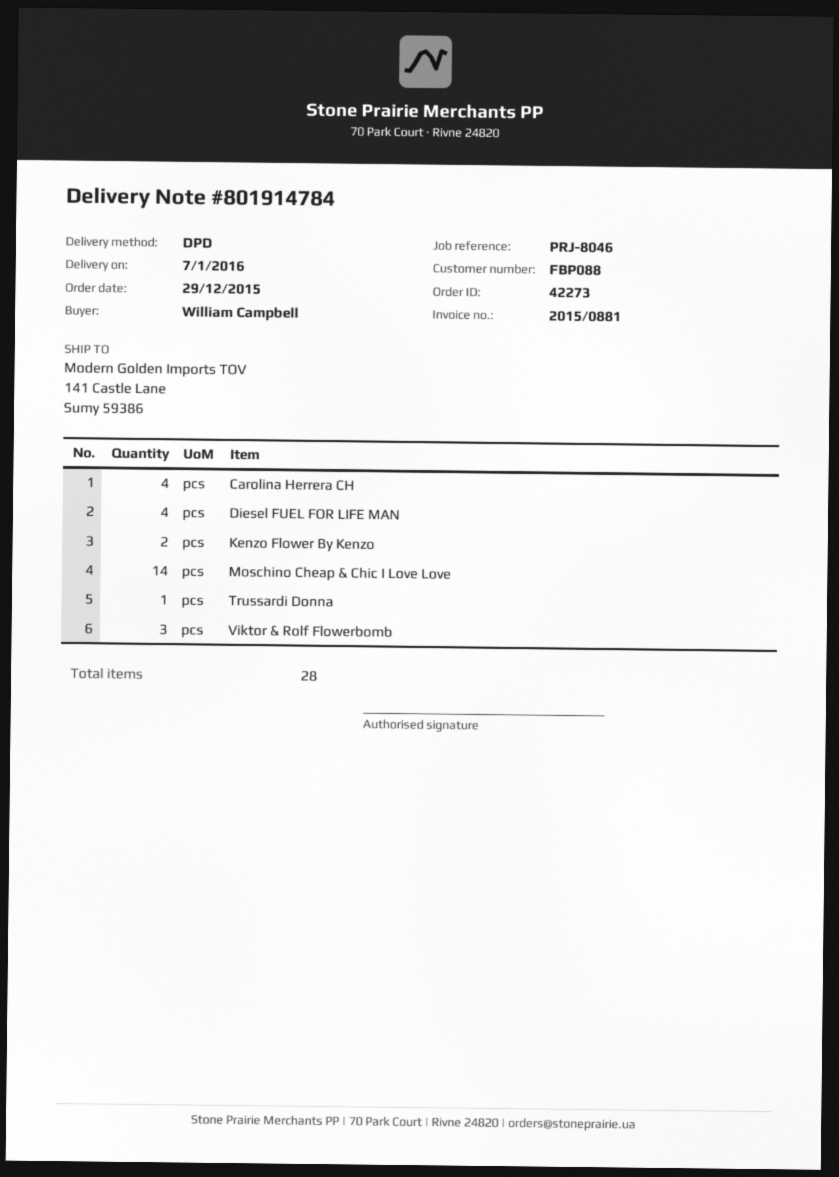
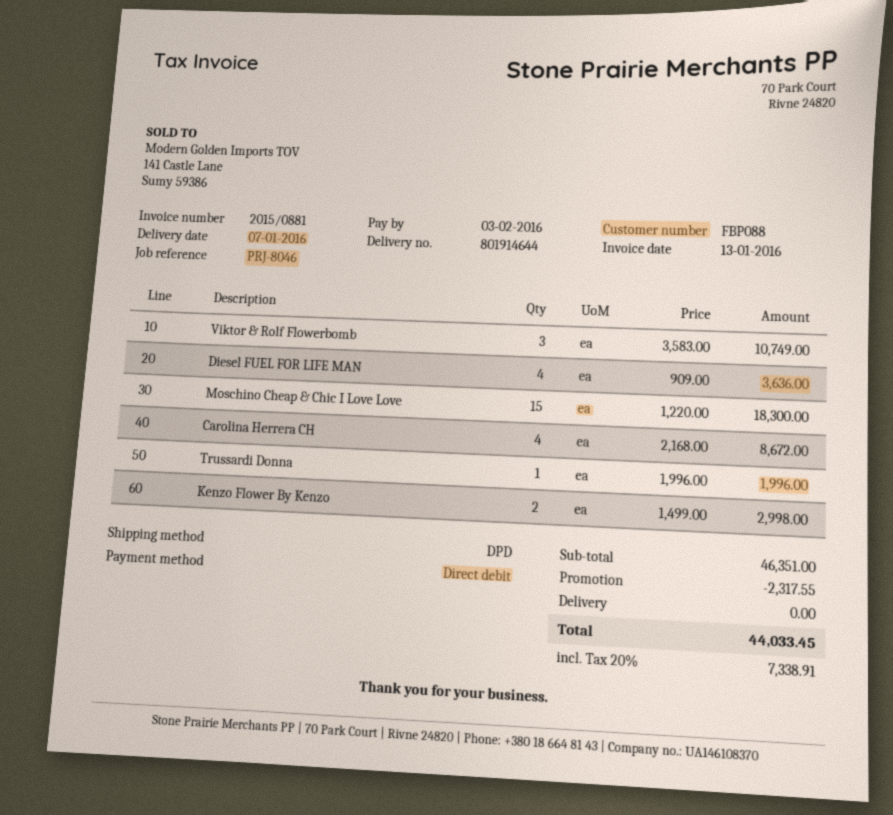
delivery note number: 801914784 -> 801914644
Moschino Cheap & Chic I Love Love: 14 -> 15

